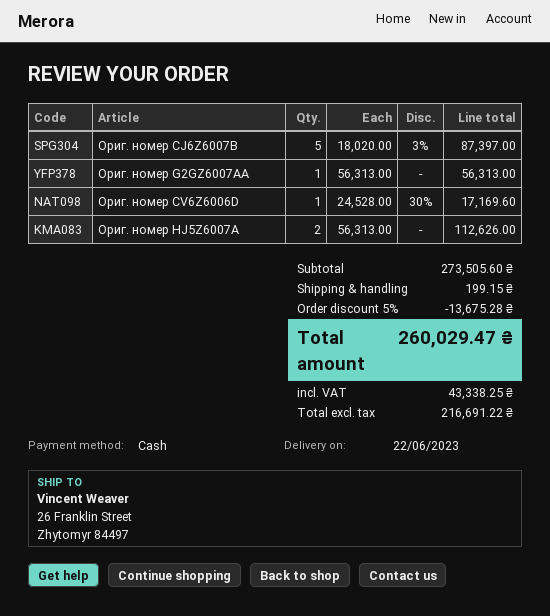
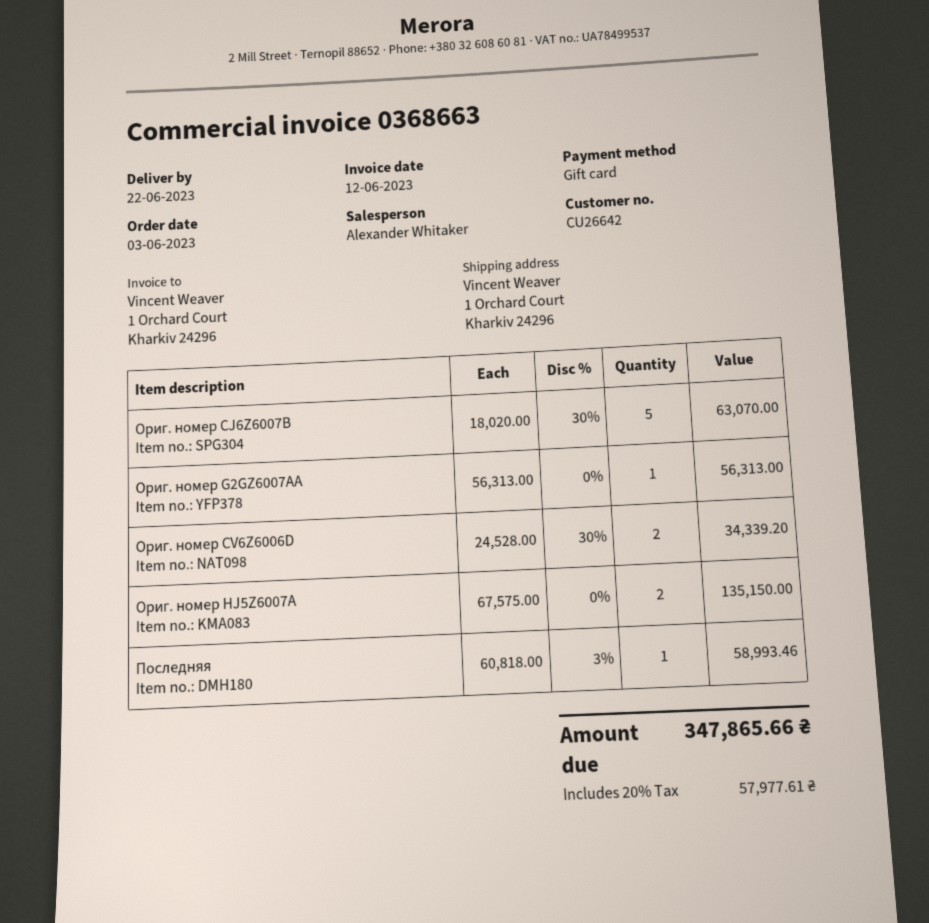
payment method: cash -> gift card
ship to: 26 Franklin Street, Zhytomyr 84497 -> 1 Orchard Court, Kharkiv 24296
Ориг. номер CJ6Z6007B: 5 x 18020.00 - 3% = 87397.00 -> 5 x 18020.00 - 30% = 63070.00
Ориг. номер CV6Z6006D: 1 x 24528.00 - 30% = 17169.60 -> 2 x 24528.00 - 30% = 34339.20
Ориг. номер HJ5Z6007A: 2 x 56313.00 = 112626.00 -> 2 x 67575.00 = 135150.00
Последняя: none -> 1 x 60818.00 - 3% = 58993.46
discount: 5% = 13675.28 -> none
shipping: 199.15 -> none
tax: 43338.25 -> 57977.61
total: 260029.47 -> 347865.66

